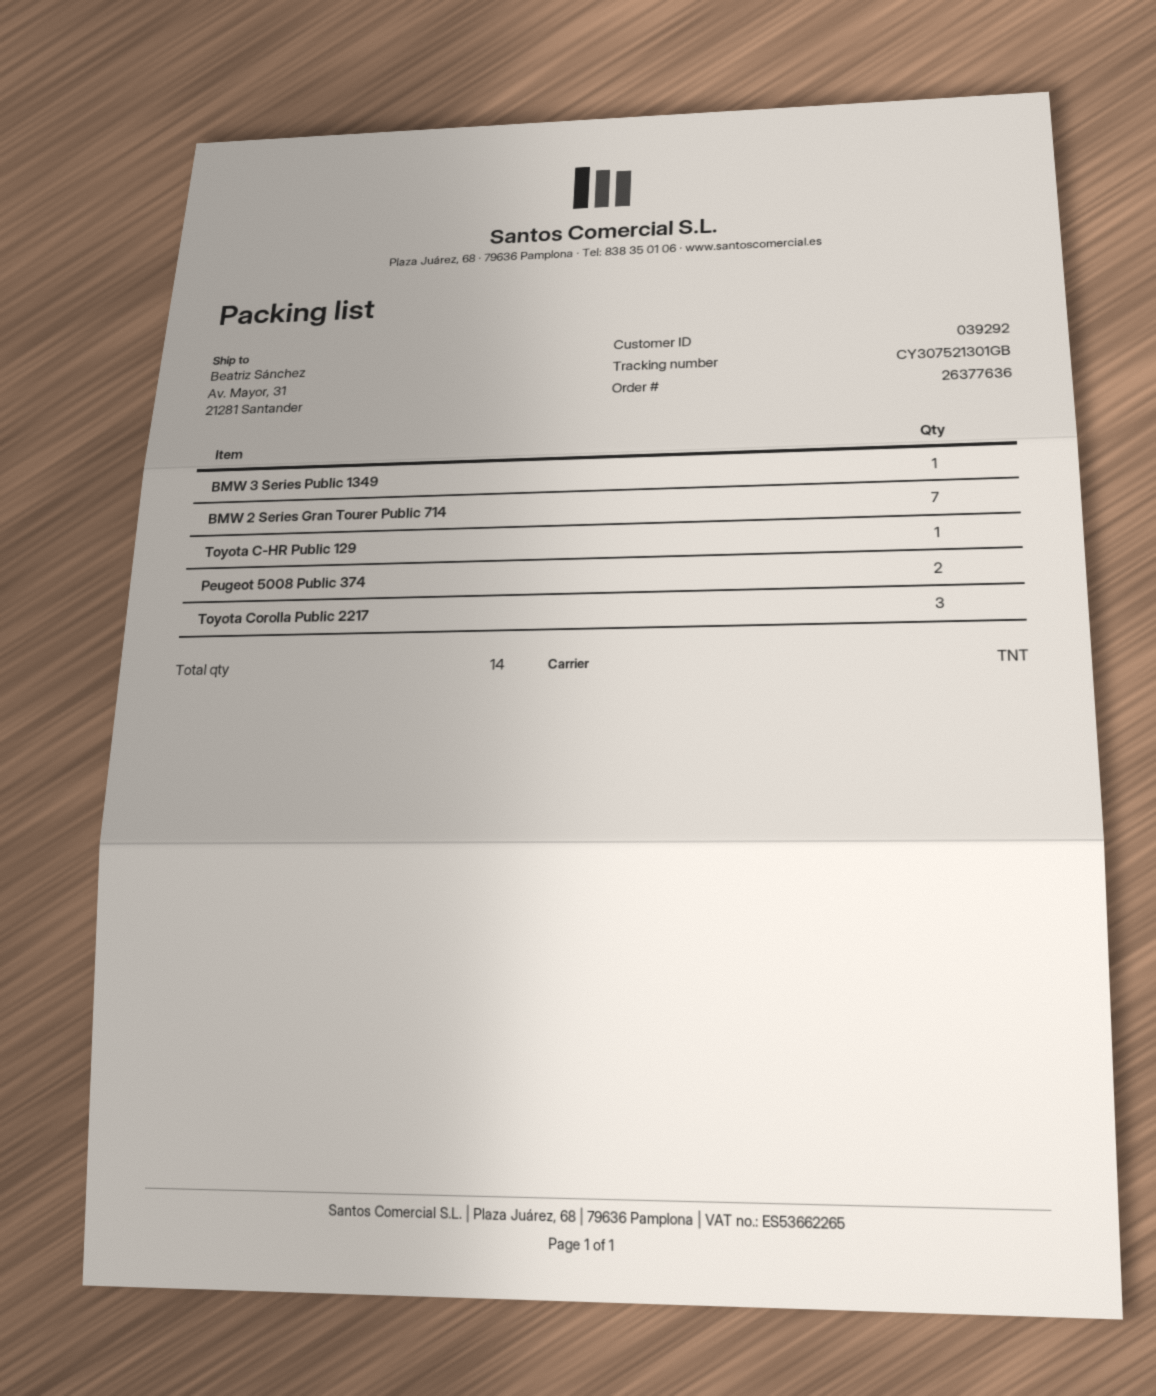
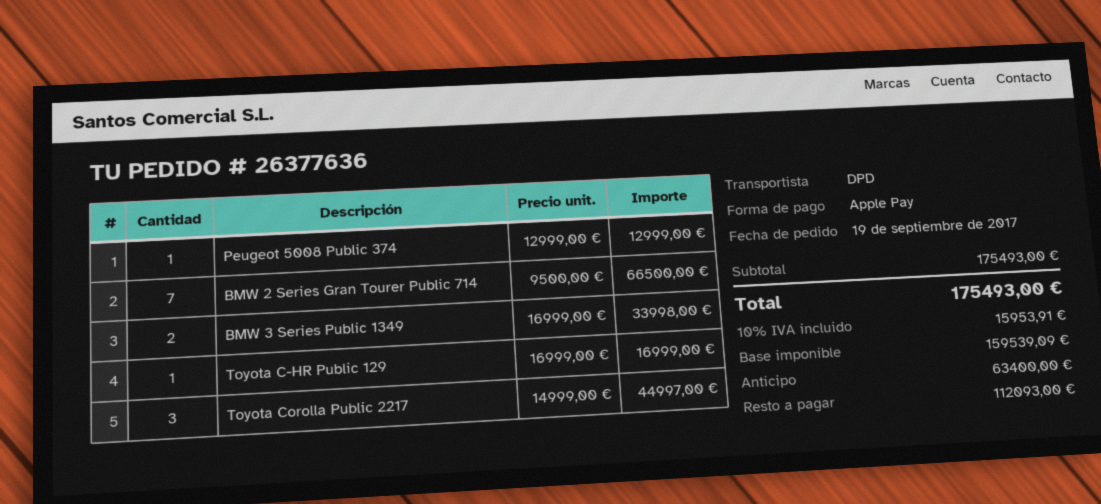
shipping method: TNT -> DPD
BMW 3 Series Public 1349: 1 -> 2
Peugeot 5008 Public 374: 2 -> 1

